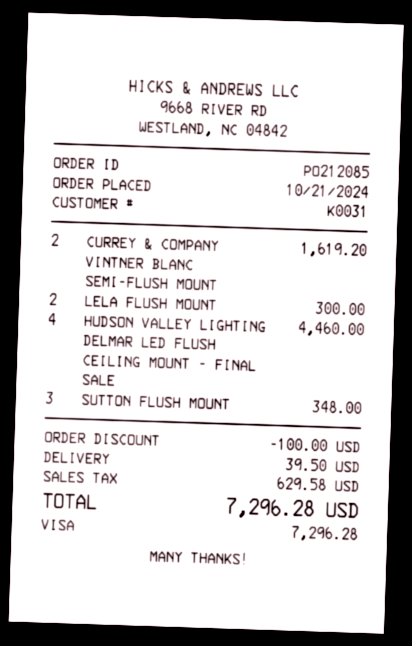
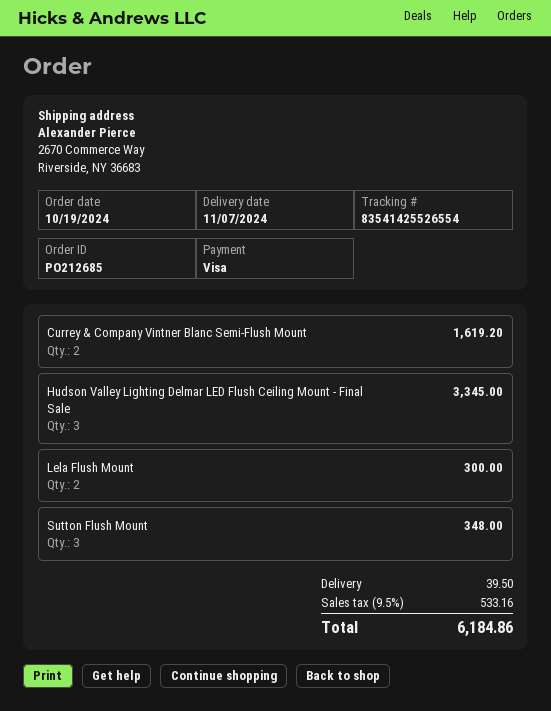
order number: PO212085 -> PO212685
order date: 2024-10-21 -> 2024-10-19
HUDSON VALLEY LIGHTING DELMAR LED FLUSH CEILING MOUNT - FINAL SALE: 4 for 4460.00 -> 3 for 3345.00
discount: 100.00 -> none
tax: 629.58 -> 533.16
total: 7296.28 -> 6184.86

